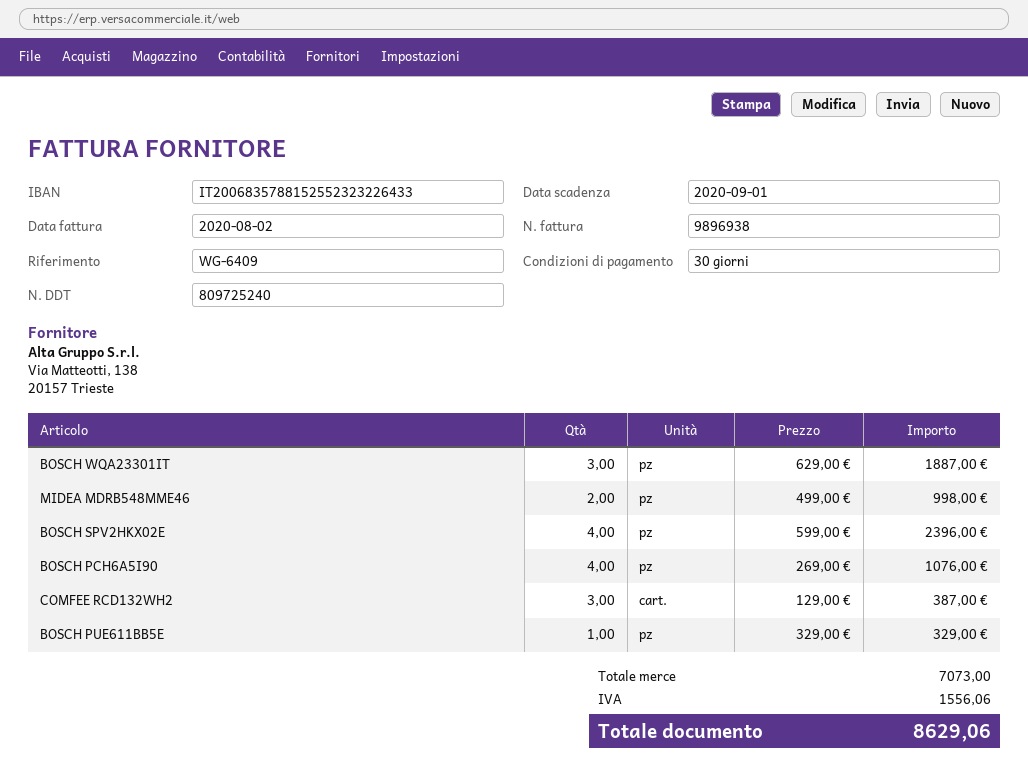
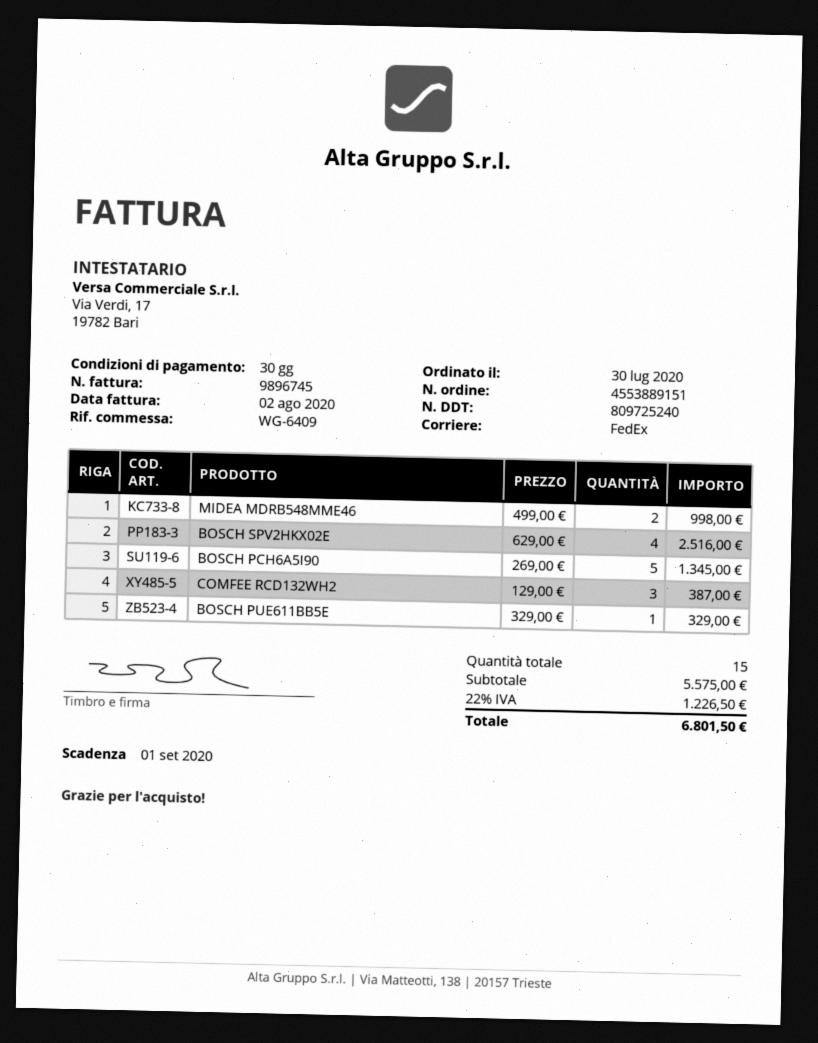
invoice number: 9896938 -> 9896745
BOSCH WQA23301IT: 3 x 629.00 = 1887.00 -> none
BOSCH SPV2HKX02E: 4 x 599.00 = 2396.00 -> 4 x 629.00 = 2516.00
BOSCH PCH6A5I90: 4 x 269.00 = 1076.00 -> 5 x 269.00 = 1345.00
subtotal: 7073.00 -> 5575.00
tax: 1556.06 -> 1226.50
total: 8629.06 -> 6801.50

